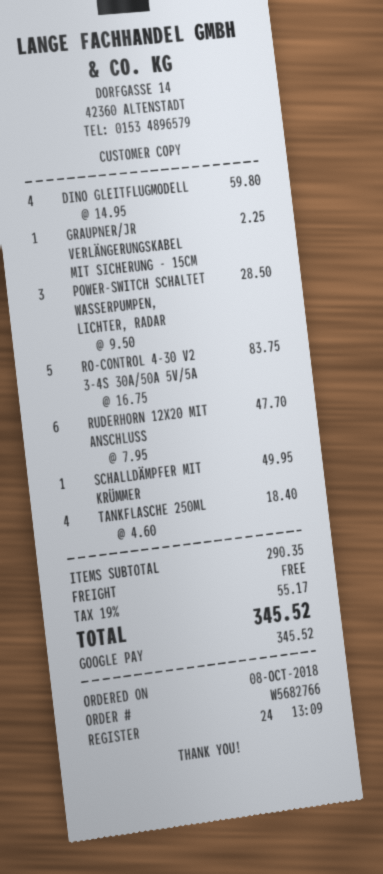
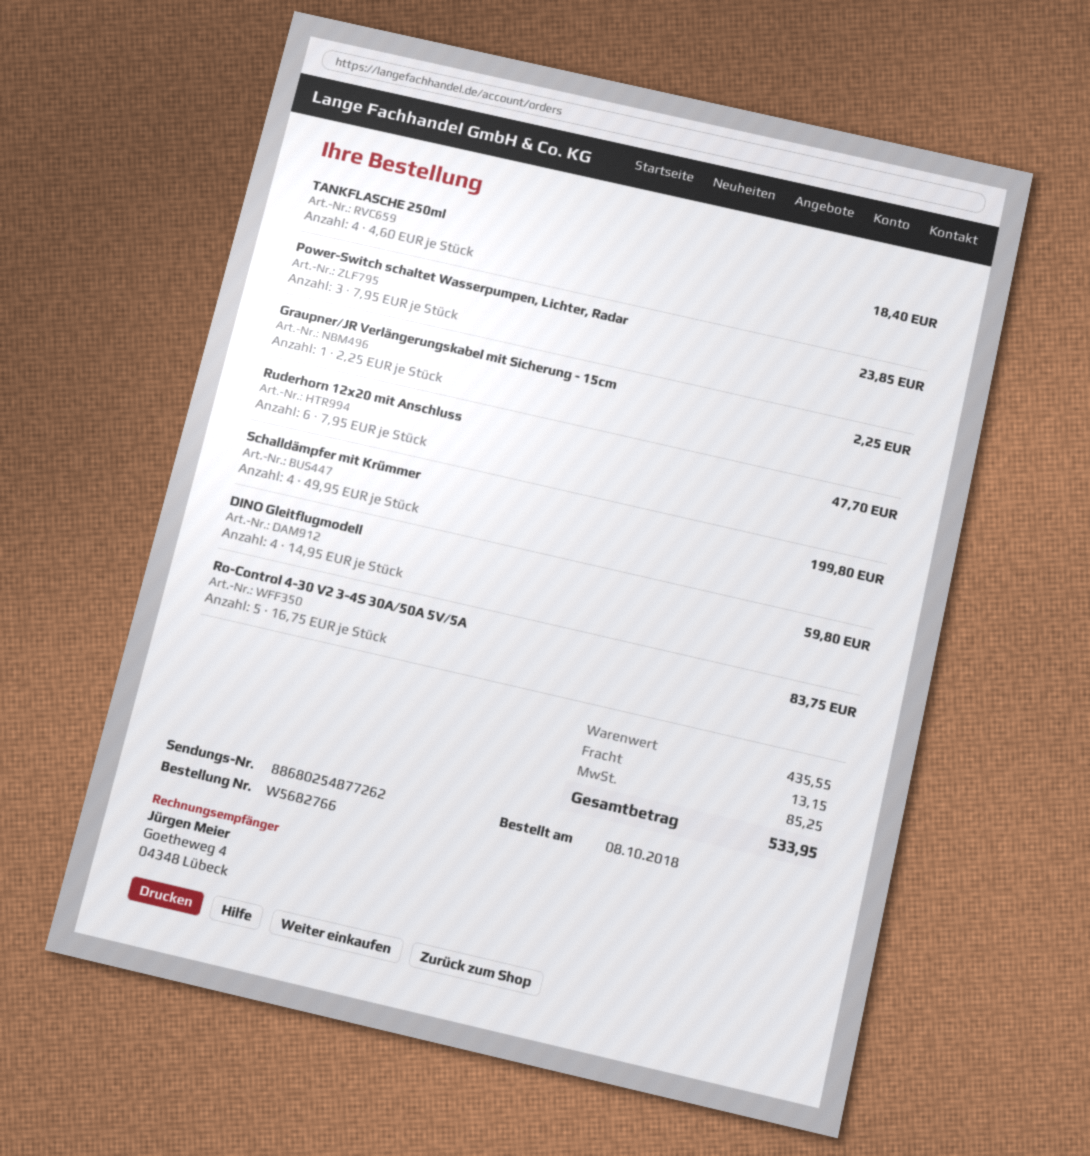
POWER-SWITCH SCHALTET WASSERPUMPEN, LICHTER, RADAR: 3 x 9.50 = 28.50 -> 3 x 7.95 = 23.85
SCHALLDÄMPFER MIT KRÜMMER: 1 x 49.95 = 49.95 -> 4 x 49.95 = 199.80
subtotal: 290.35 -> 435.55
shipping: 0.00 -> 13.15
tax: 55.17 -> 85.25
total: 345.52 -> 533.95

